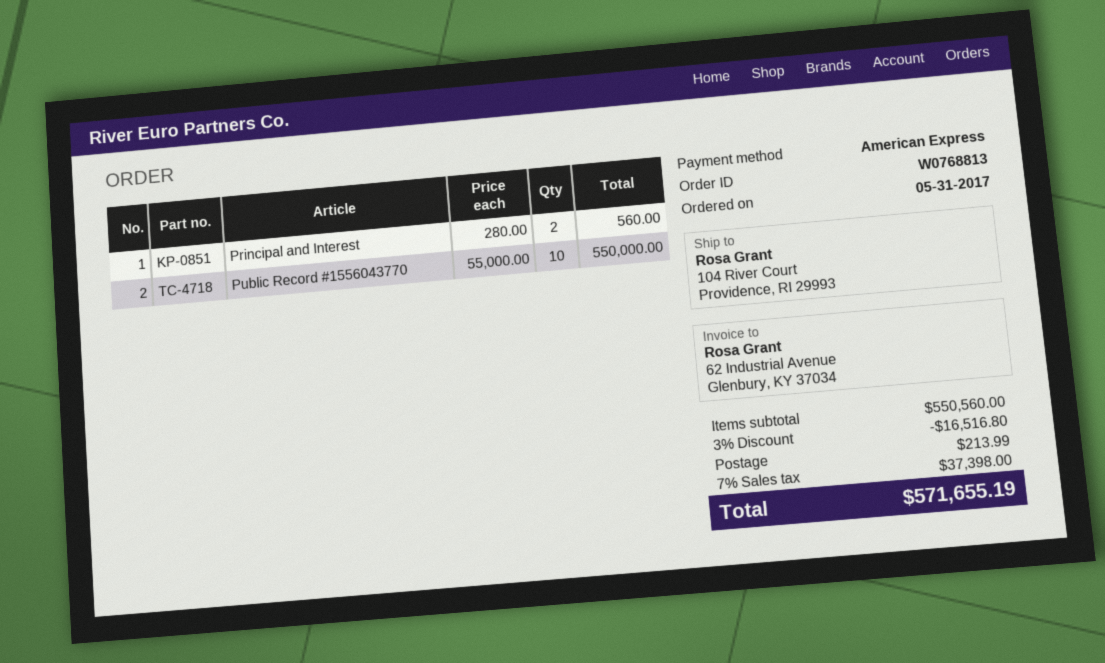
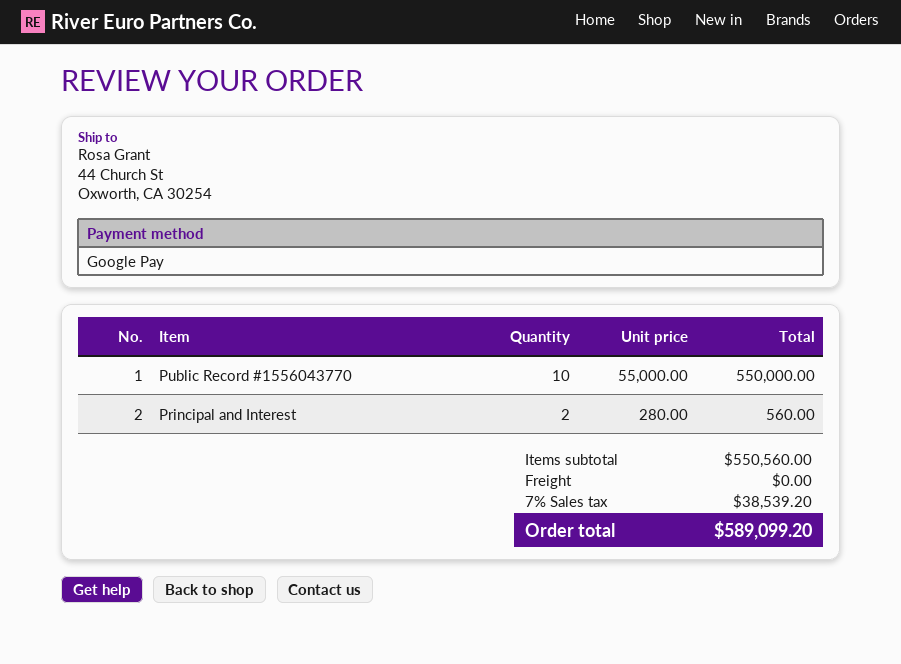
payment method: American Express -> Google Pay
ship to: 104 River Court, Providence, RI 29993 -> 44 Church St, Oxworth, CA 30254
discount: 3% = 16516.80 -> none
shipping: 213.99 -> 0.00
tax: 7% = 37398.00 -> 7% = 38539.20
total: 571655.19 -> 589099.20

